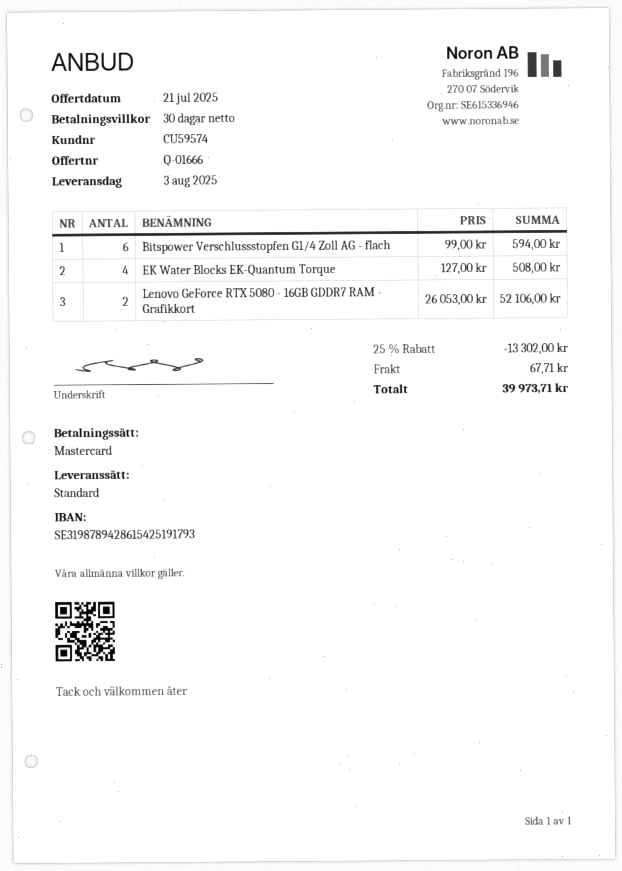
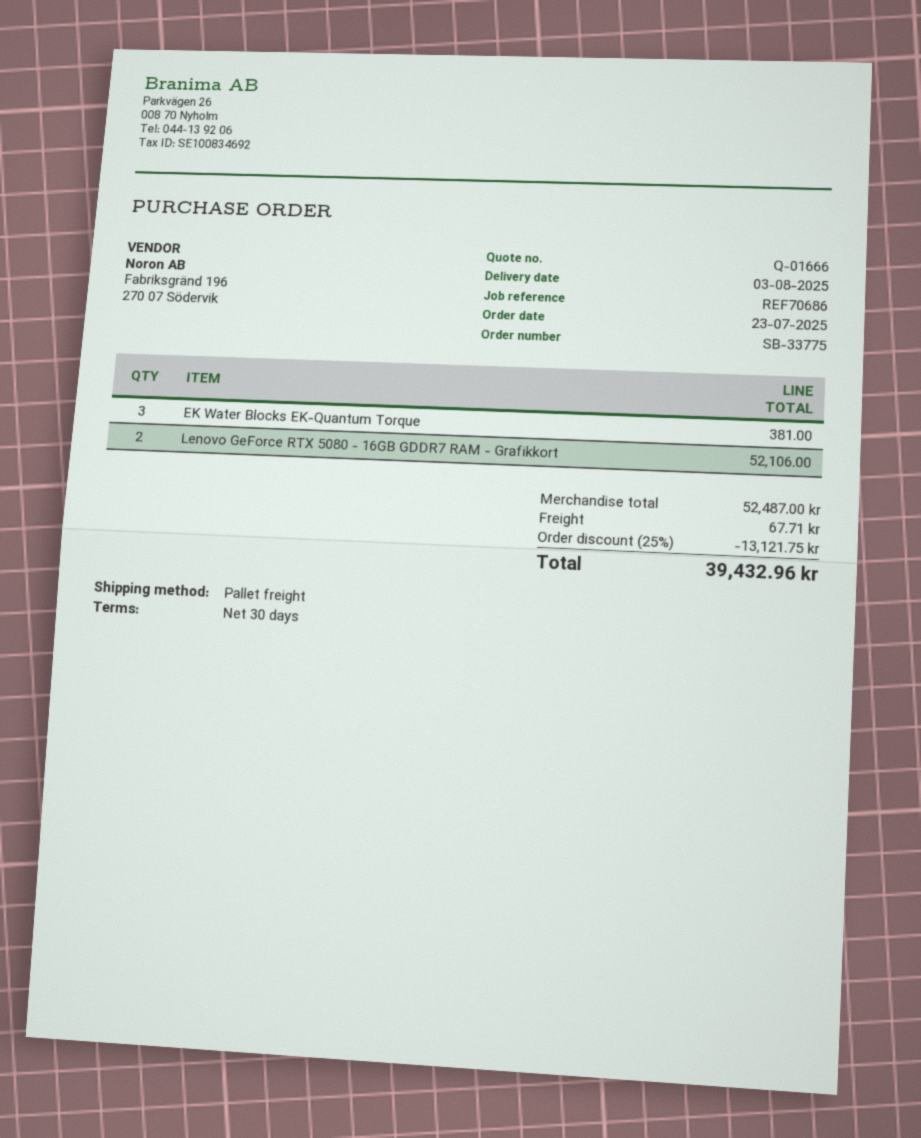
shipping method: standard -> pallet freight
Bitspower Verschlussstopfen G1/4 Zoll AG - flach: 6 for 594.00 -> none
EK Water Blocks EK-Quantum Torque: 4 for 508.00 -> 3 for 381.00
discount: 25% = 13302.00 -> 25% = 13121.75
total: 39973.71 -> 39432.96

